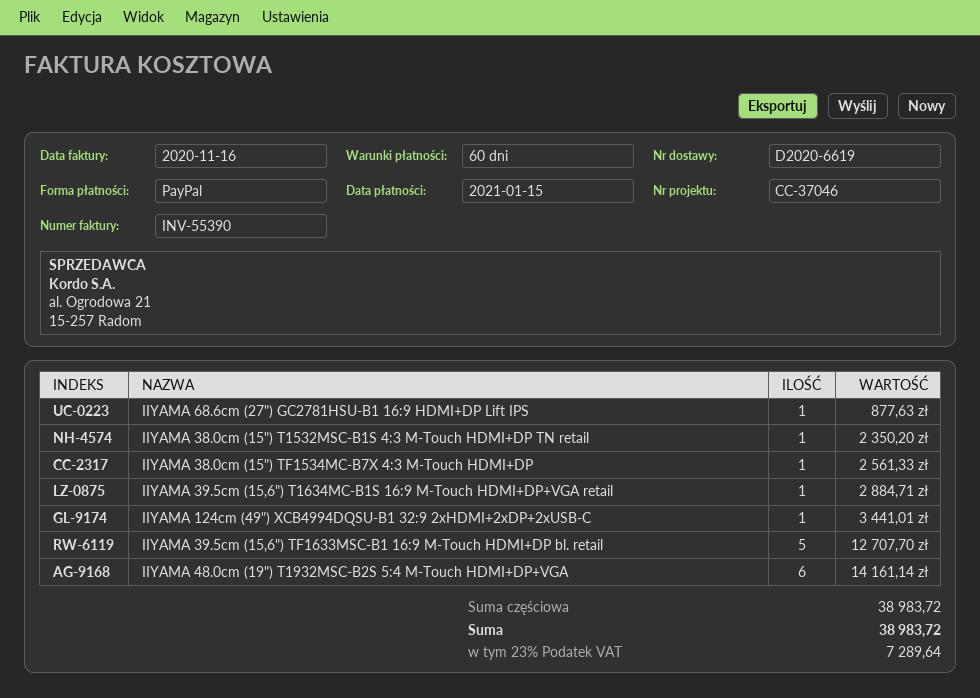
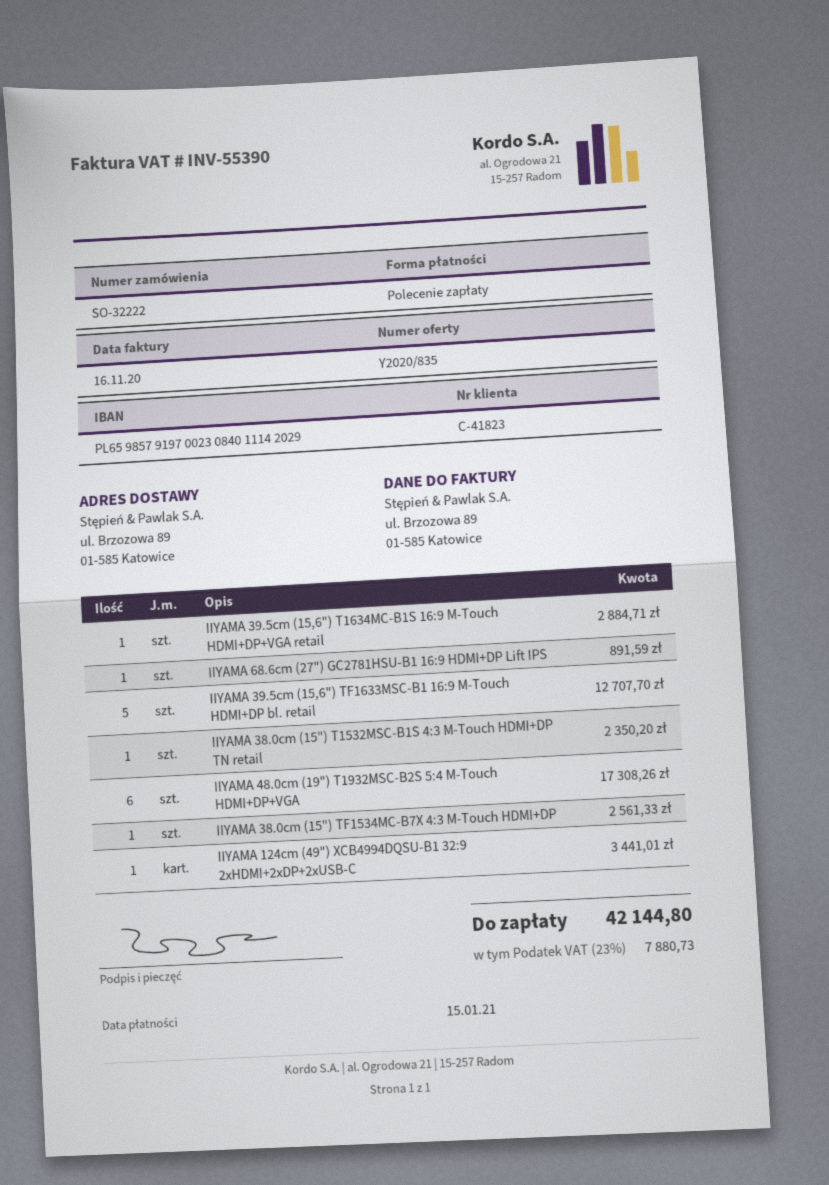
payment method: PayPal -> direct debit
IIYAMA 68.6cm (27") GC2781HSU-B1 16:9 HDMI+DP Lift IPS: 1 for 877.63 -> 1 for 891.59
IIYAMA 48.0cm (19") T1932MSC-B2S 5:4 M-Touch HDMI+DP+VGA: 6 for 14161.14 -> 6 for 17308.26
tax: 23% = 7289.64 -> 23% = 7880.73
total: 38983.72 -> 42144.80

